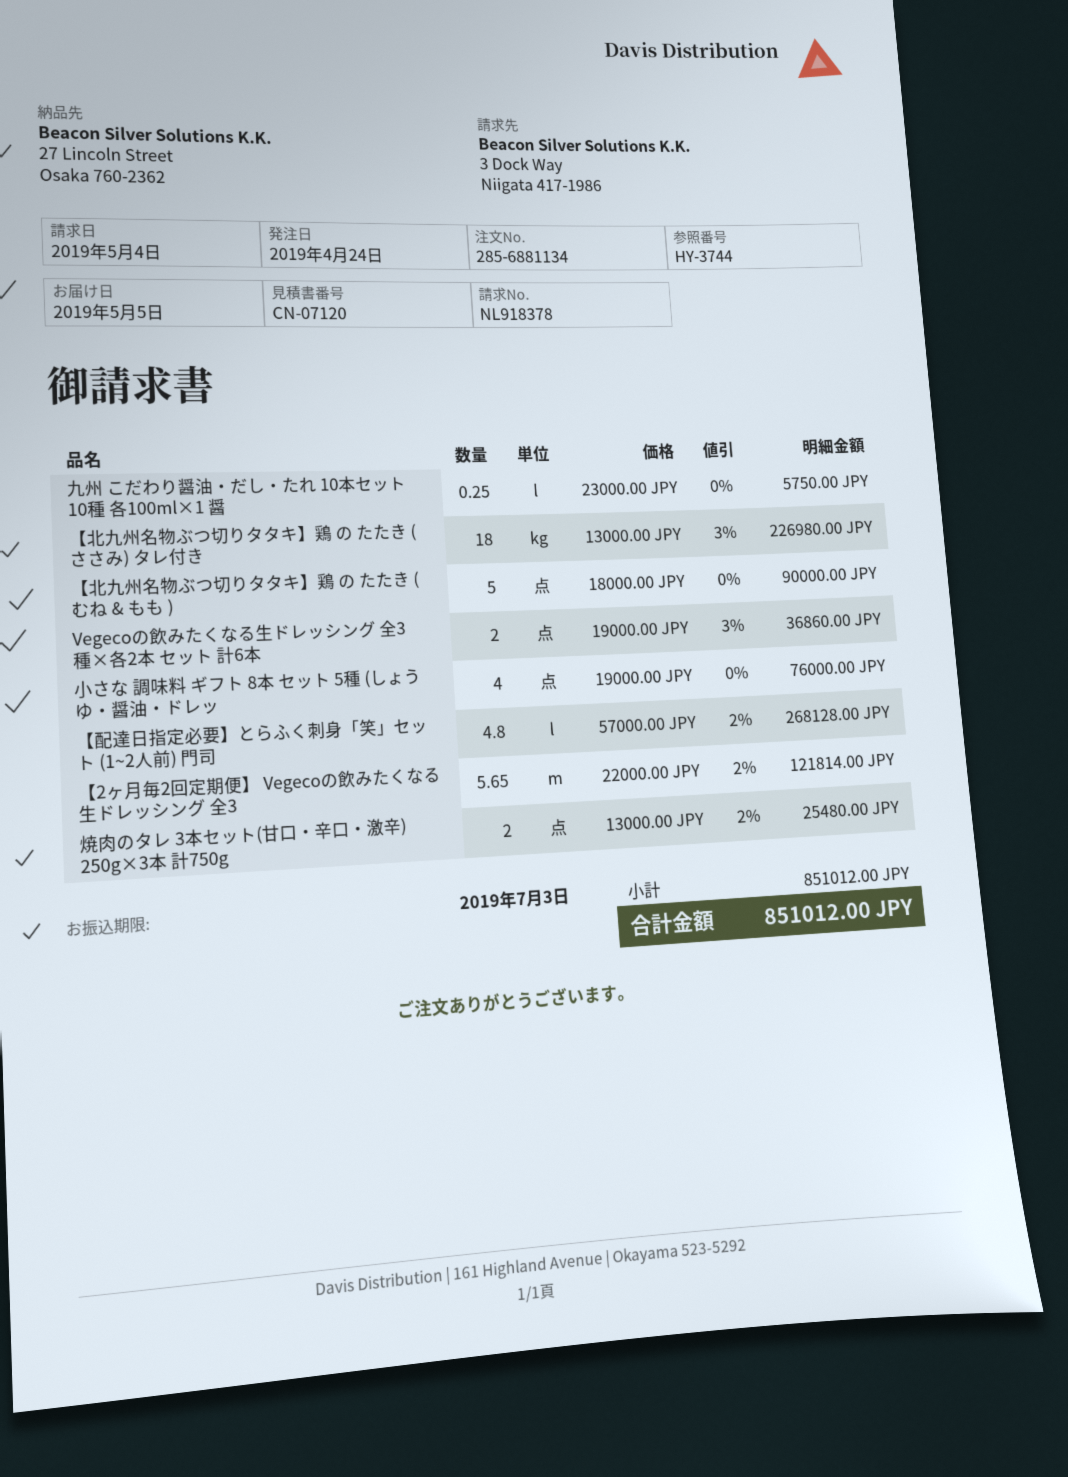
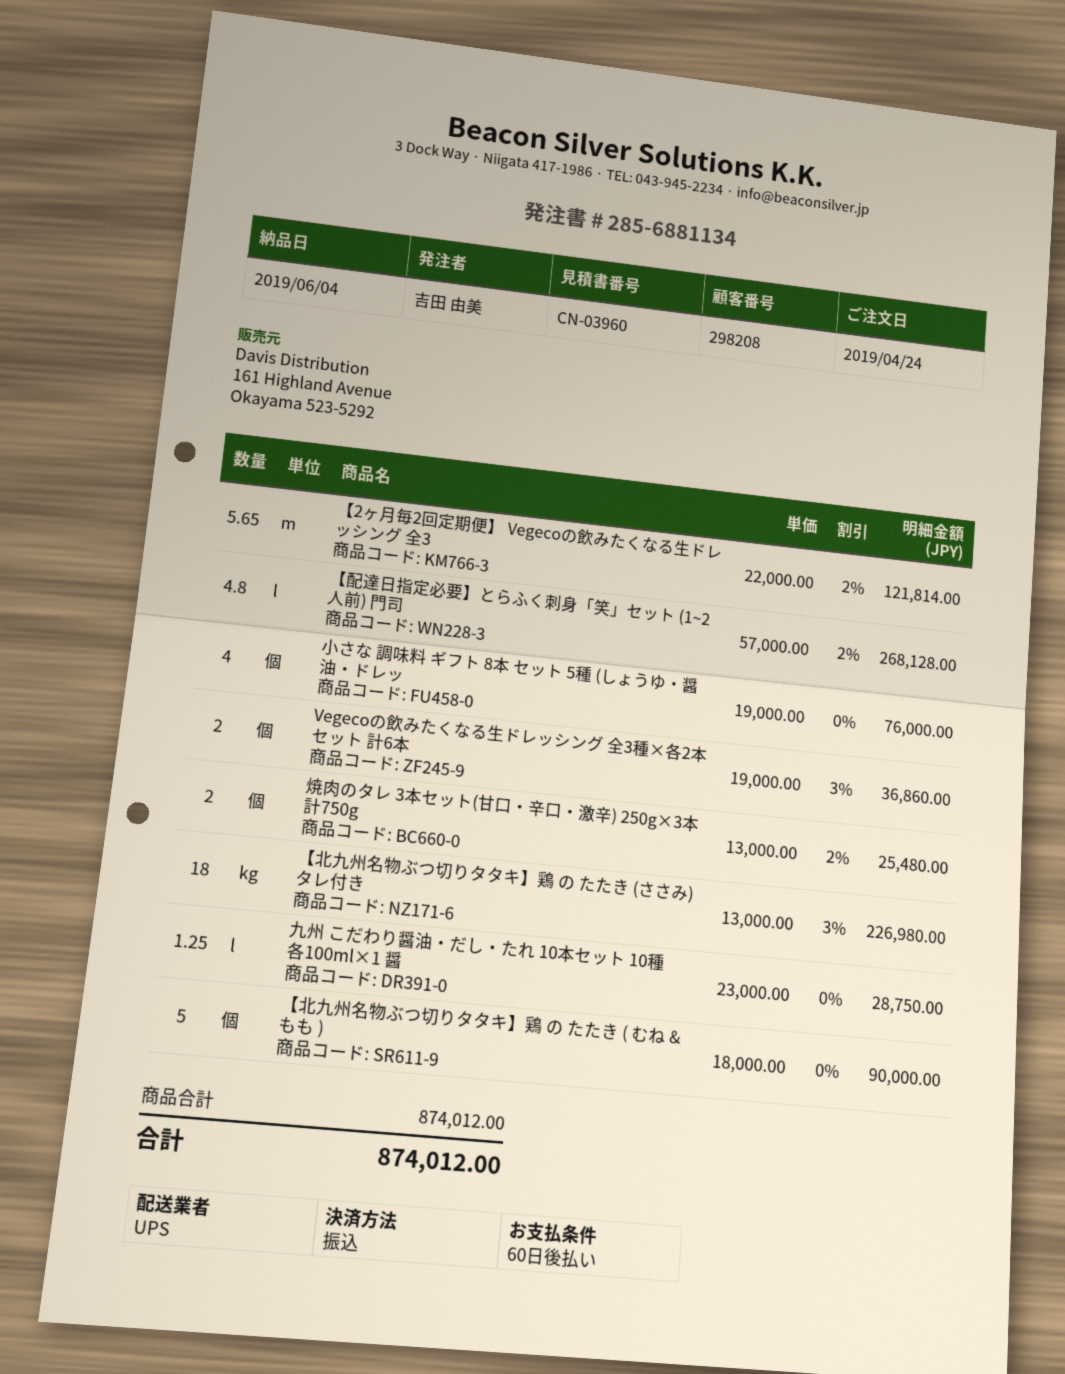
quote number: CN-07120 -> CN-03960
delivery date: 2019-05-05 -> 2019-06-04
九州 こだわり醤油・だし・たれ 10本セット 10種 各100ml×1 醤: 0.25 x 23000.00 = 5750.00 -> 1.25 x 23000.00 = 28750.00
subtotal: 851012.00 -> 874012.00
total: 851012.00 -> 874012.00

